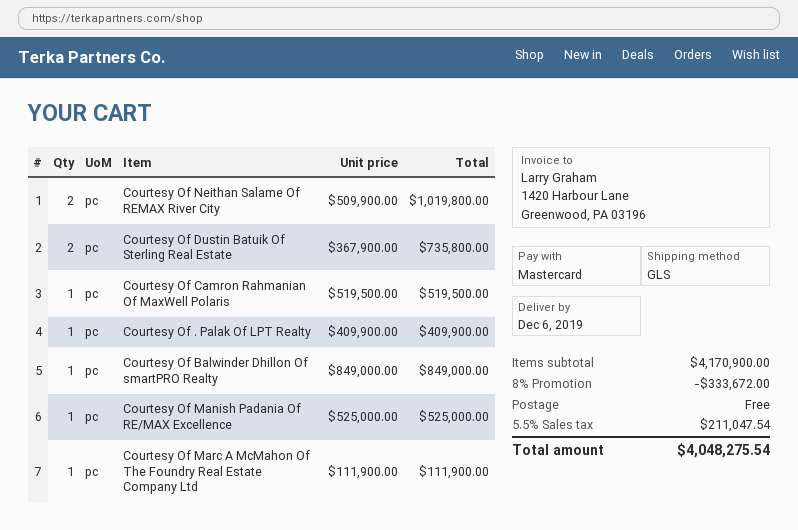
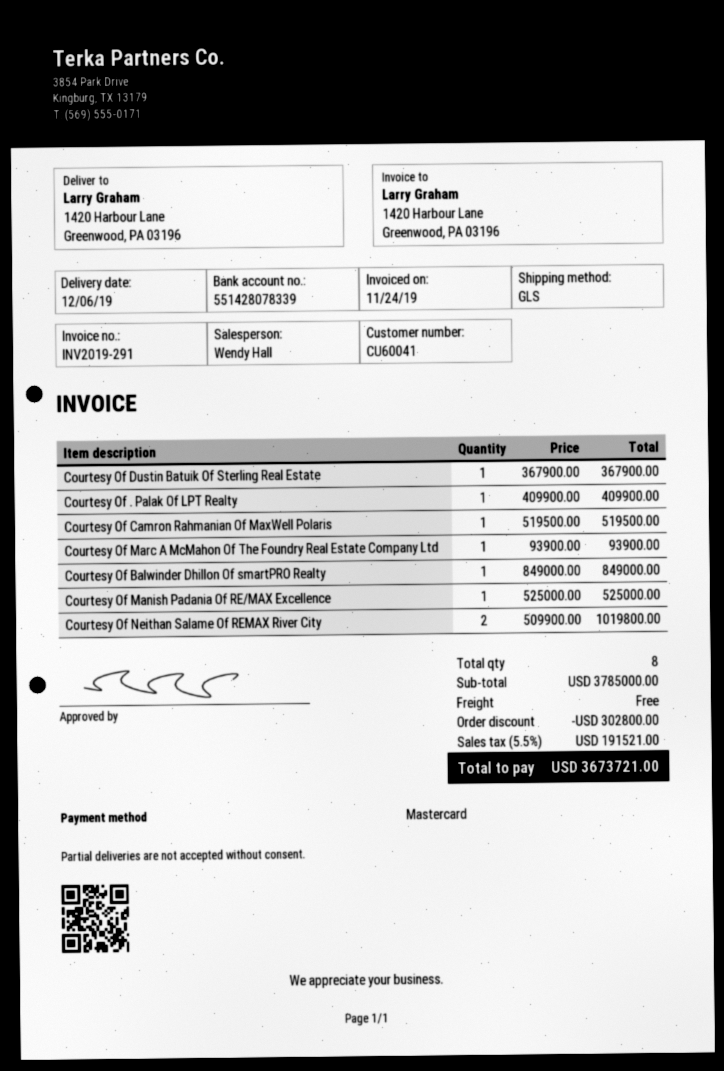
Courtesy Of Dustin Batuik Of Sterling Real Estate: 2 x 367900.00 = 735800.00 -> 1 x 367900.00 = 367900.00
Courtesy Of Marc A McMahon Of The Foundry Real Estate Company Ltd: 1 x 111900.00 = 111900.00 -> 1 x 93900.00 = 93900.00
subtotal: 4170900.00 -> 3785000.00
discount: 333672.00 -> 302800.00
tax: 5.5% = 211047.54 -> 5.5% = 191521.00
total: 4048275.54 -> 3673721.00

